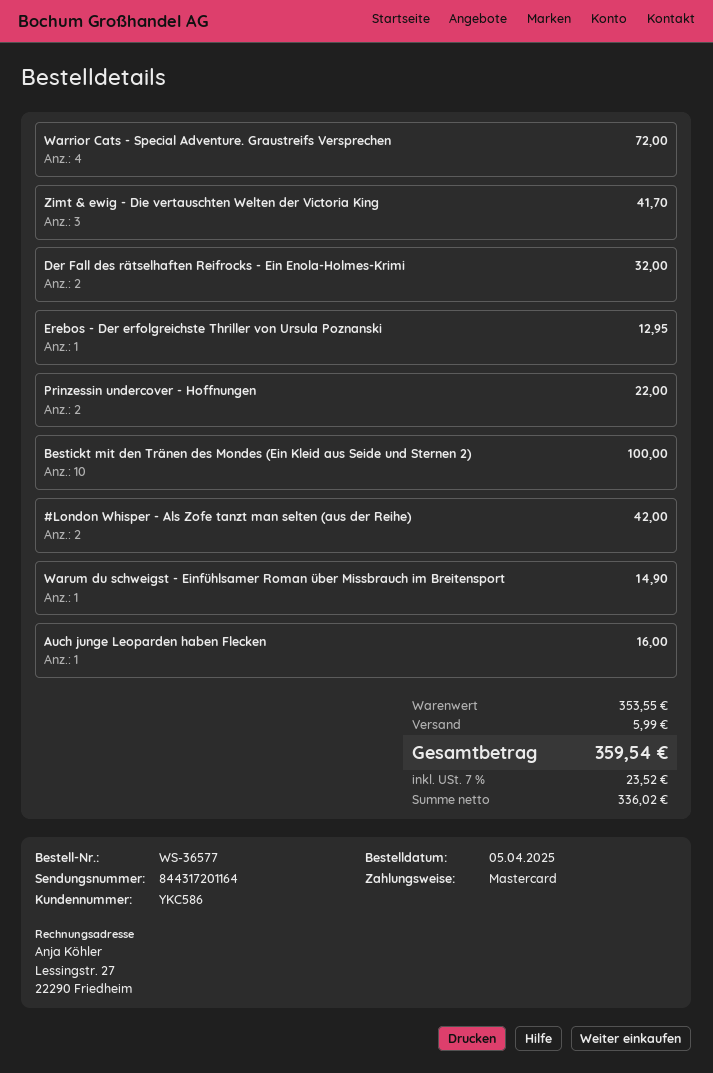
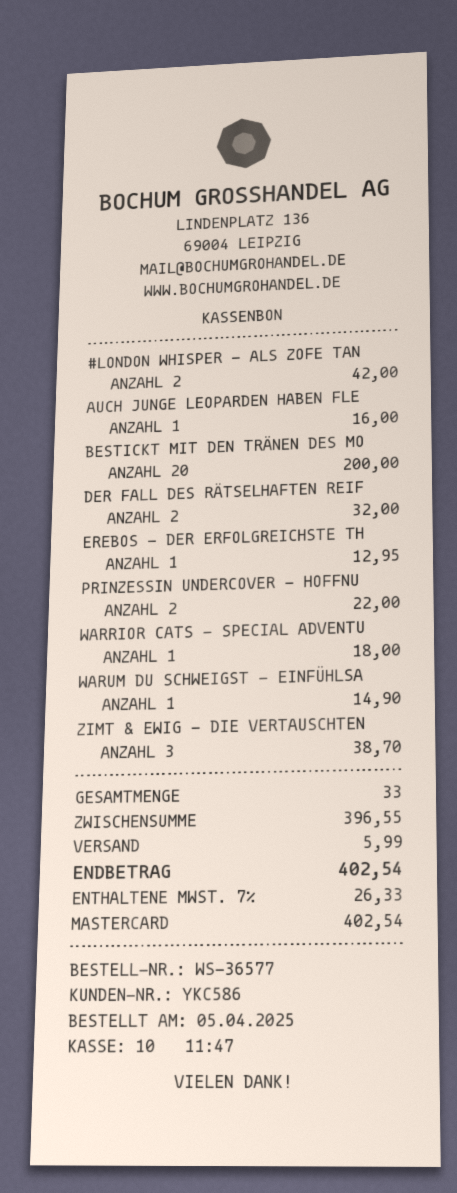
Warrior Cats - Special Adventure. Graustreifs Versprechen: 4 for 72.00 -> 1 for 18.00
Zimt & ewig - Die vertauschten Welten der Victoria King: 3 for 41.70 -> 3 for 38.70
Bestickt mit den Tränen des Mondes (Ein Kleid aus Seide und Sternen 2): 10 for 100.00 -> 20 for 200.00
subtotal: 353.55 -> 396.55
tax: 7% = 23.52 -> 7% = 26.33
total: 359.54 -> 402.54

